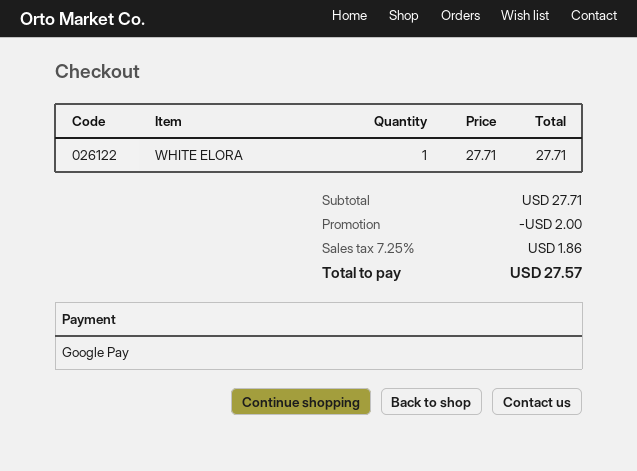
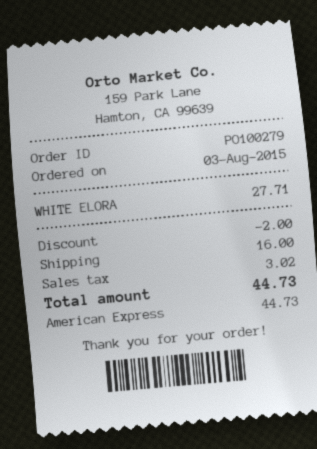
payment method: Google Pay -> American Express
shipping: none -> 16.00
tax: 1.86 -> 3.02
total: 27.57 -> 44.73

